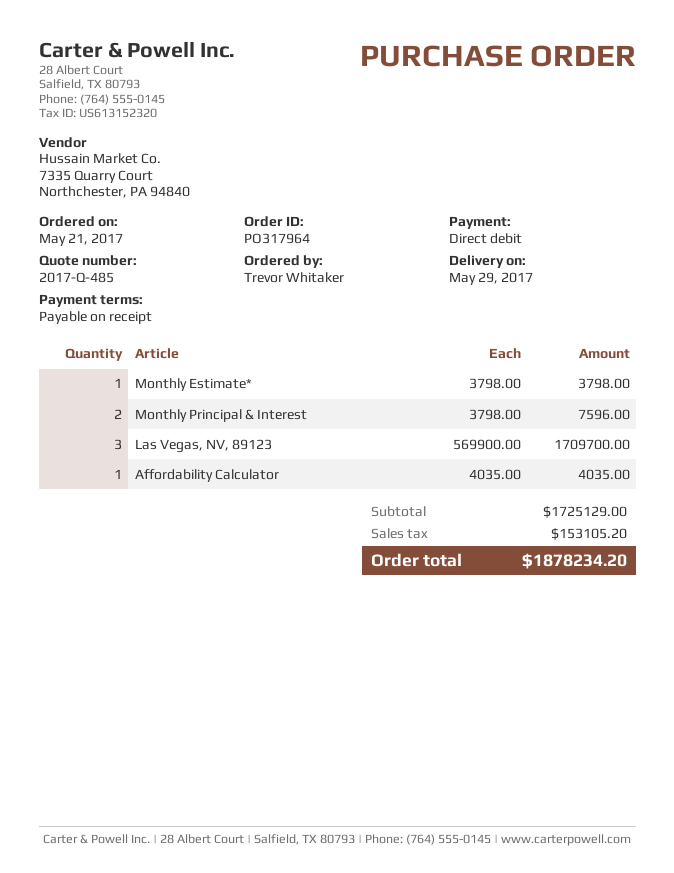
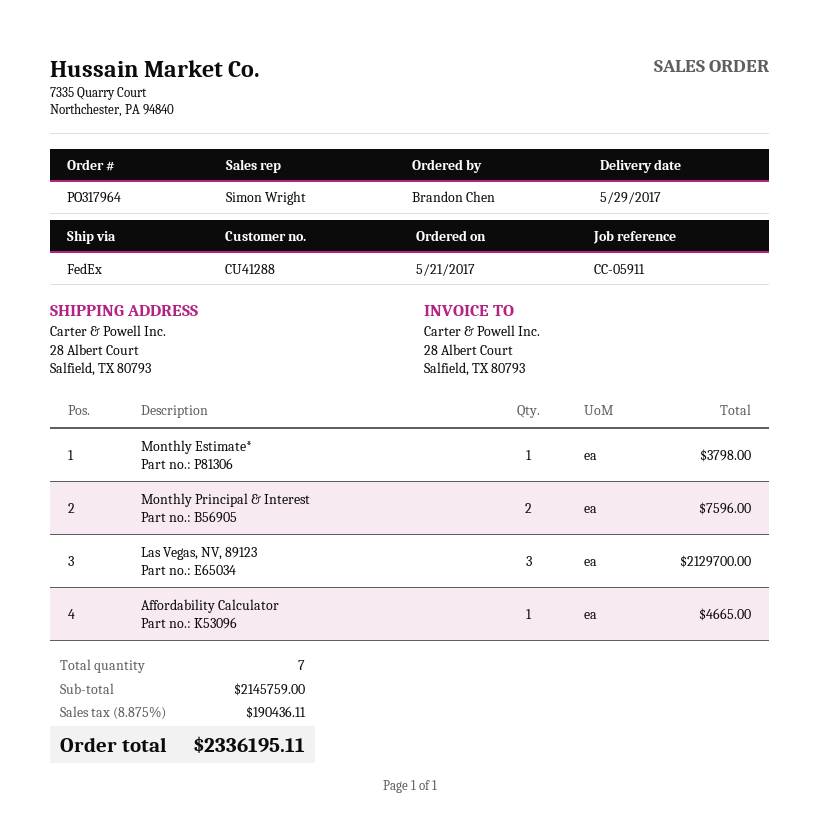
ordered by: Trevor Whitaker -> Brandon Chen
Las Vegas, NV, 89123: 3 for 1709700.00 -> 3 for 2129700.00
Affordability Calculator: 1 for 4035.00 -> 1 for 4665.00
subtotal: 1725129.00 -> 2145759.00
tax: 153105.20 -> 190436.11
total: 1878234.20 -> 2336195.11

